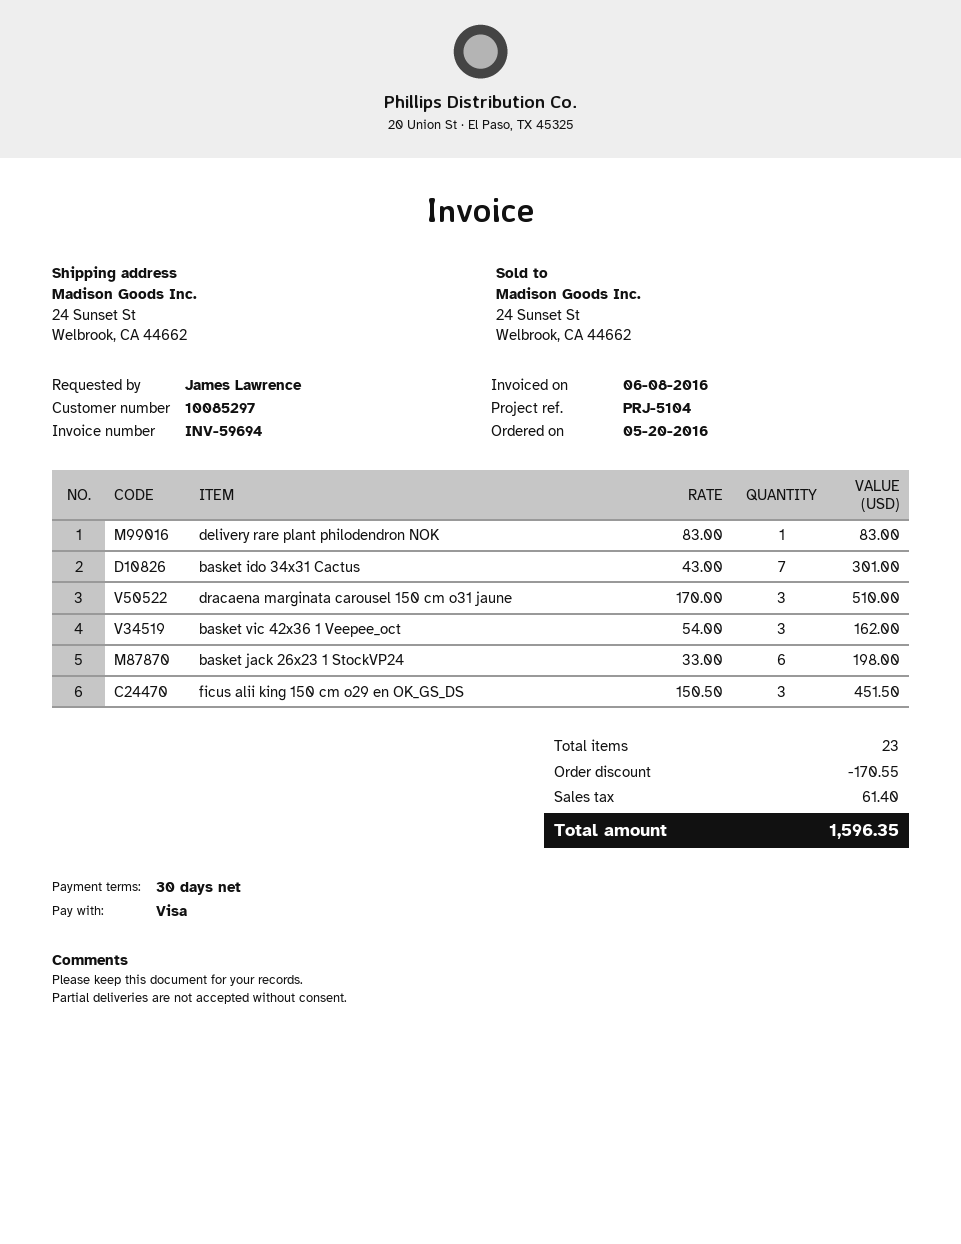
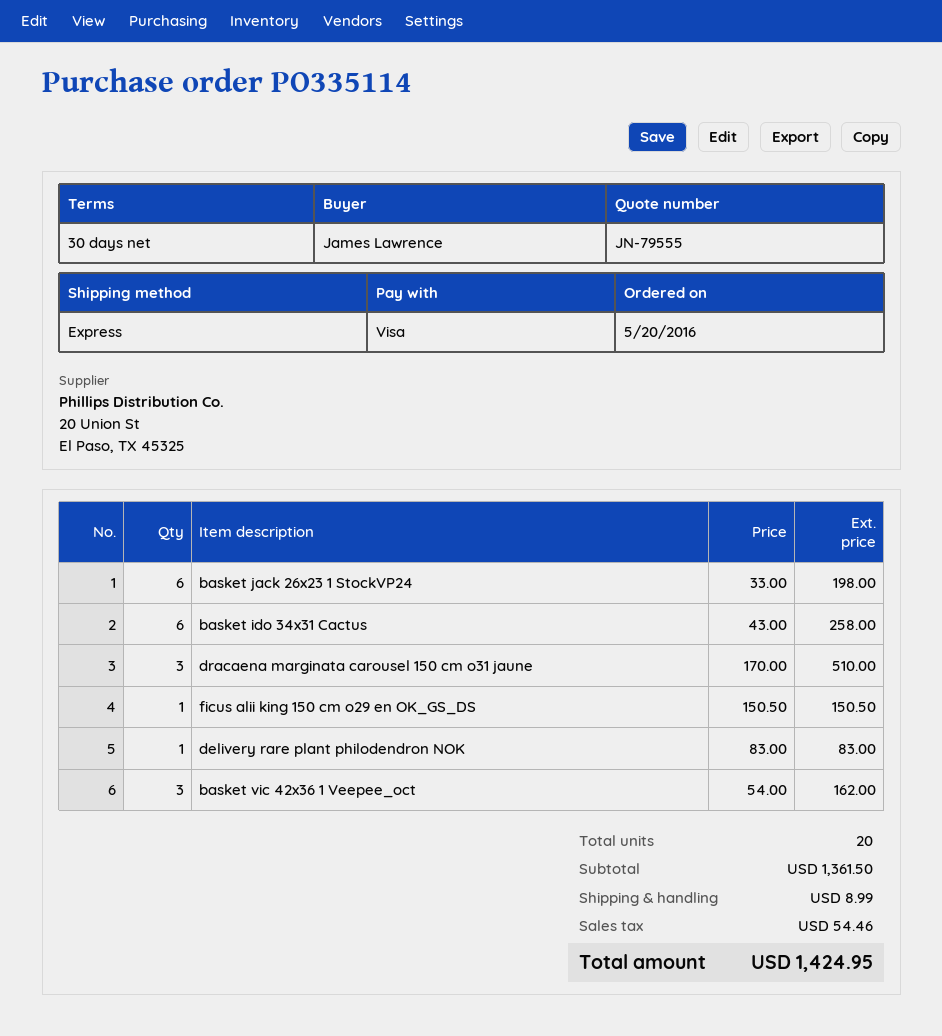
basket ido 34x31 Cactus: 7 x 43.00 = 301.00 -> 6 x 43.00 = 258.00
ficus alii king 150 cm o29 en OK_GS_DS: 3 x 150.50 = 451.50 -> 1 x 150.50 = 150.50
total quantity: 23 -> 20
discount: 170.55 -> none
shipping: none -> 8.99
tax: 61.40 -> 54.46
total: 1596.35 -> 1424.95

